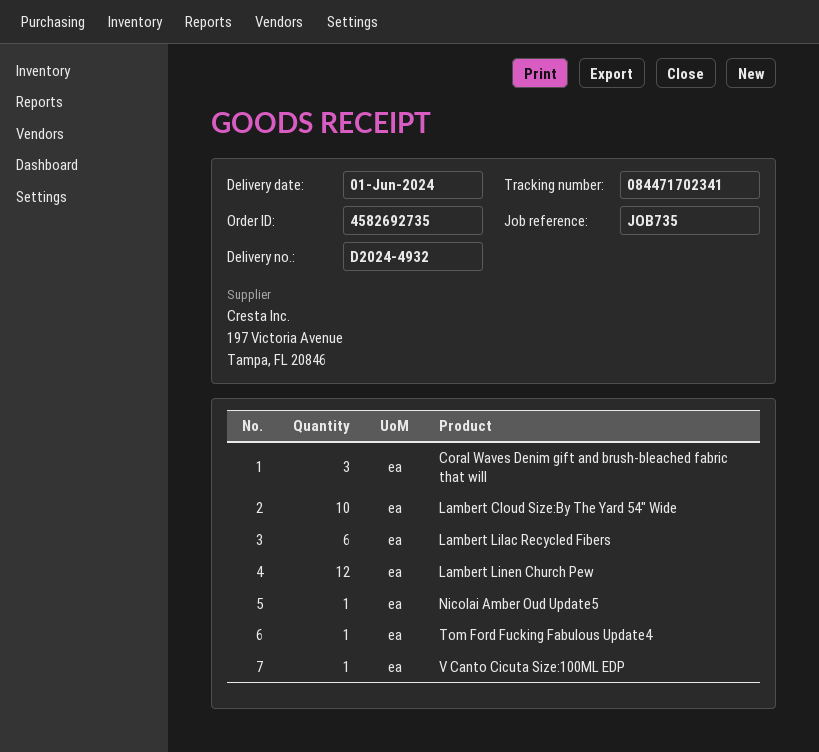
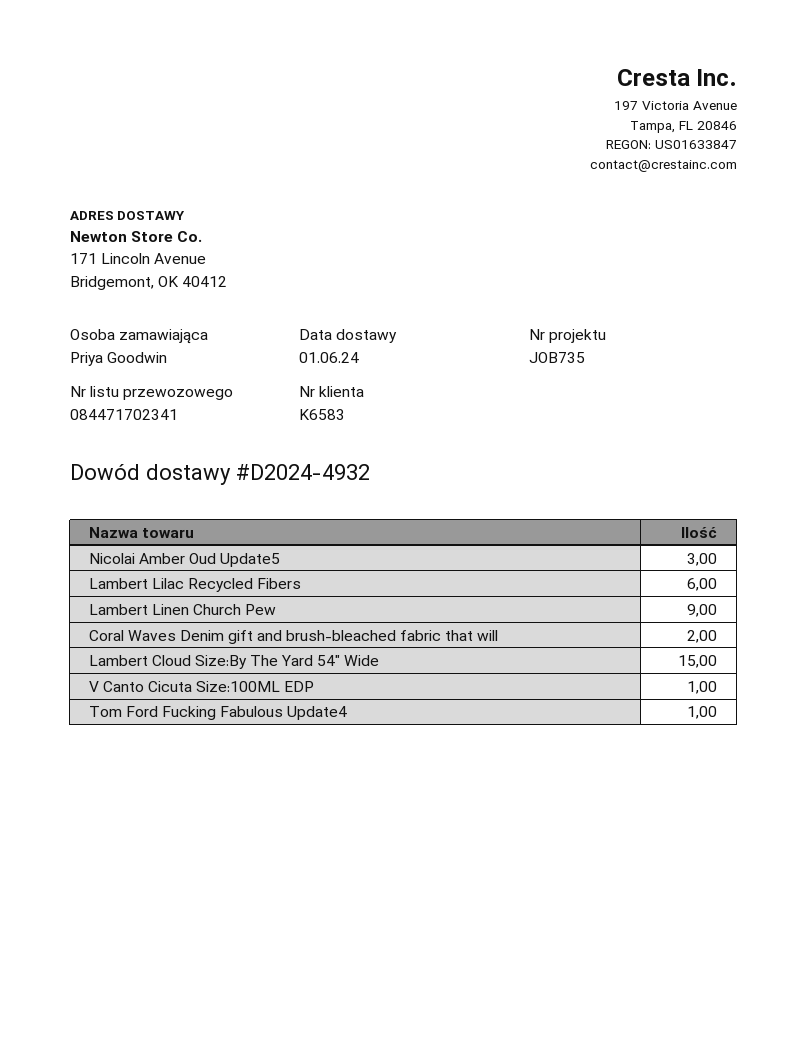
Coral Waves Denim gift and brush-bleached fabric that will: 3 -> 2
Lambert Cloud Size:By The Yard 54" Wide: 10 -> 15
Lambert Linen Church Pew: 12 -> 9
Nicolai Amber Oud Update5: 1 -> 3

